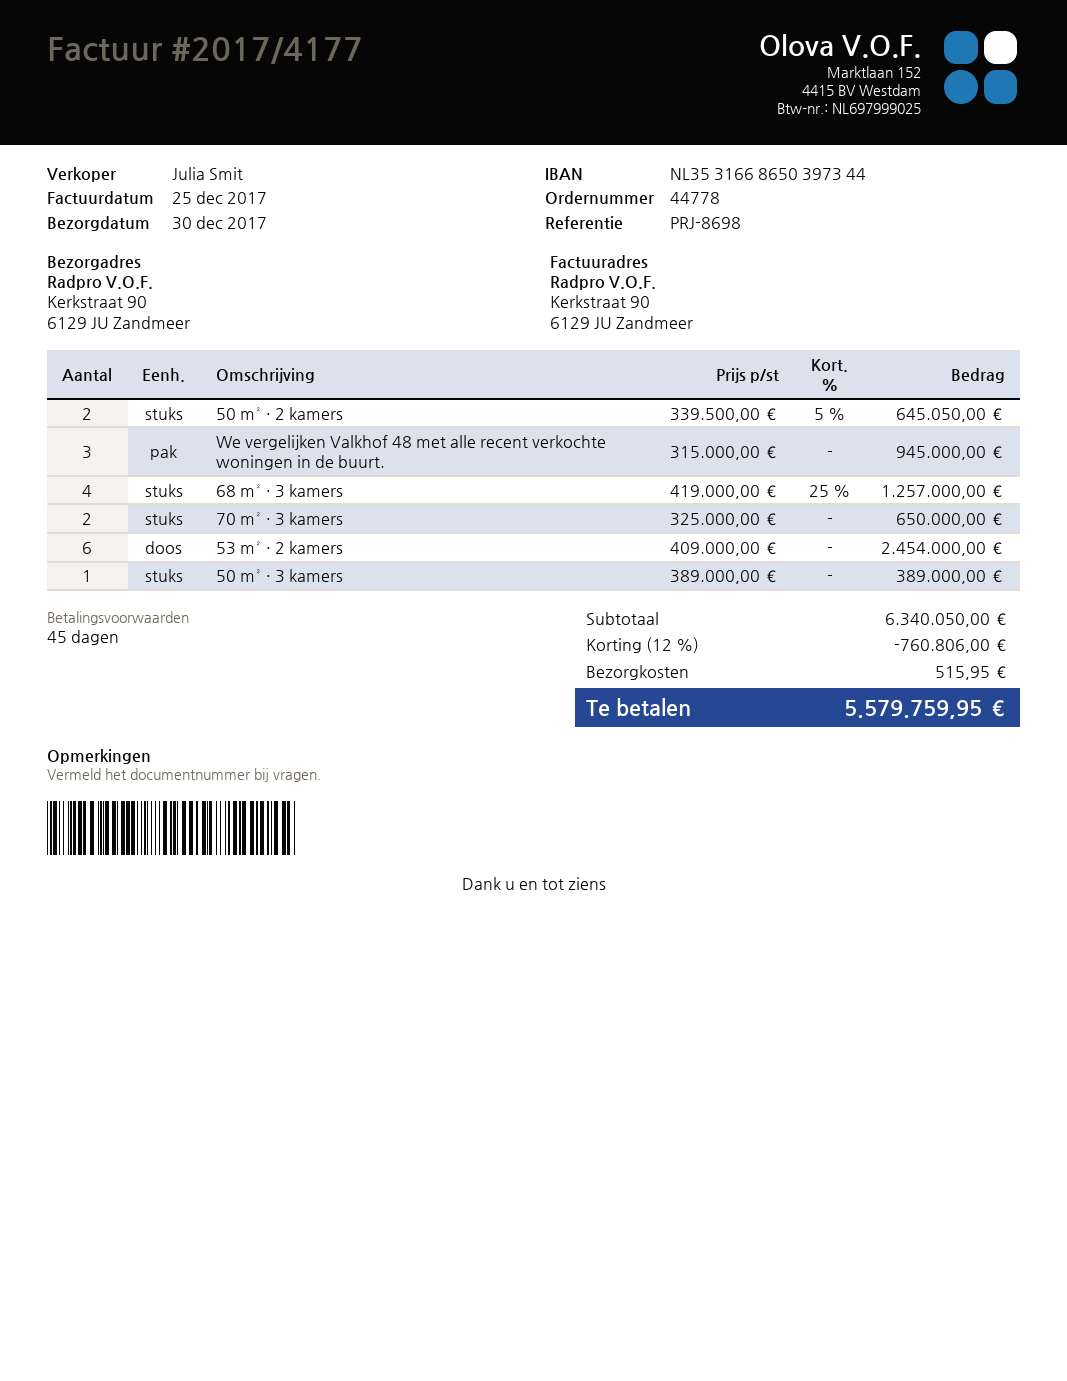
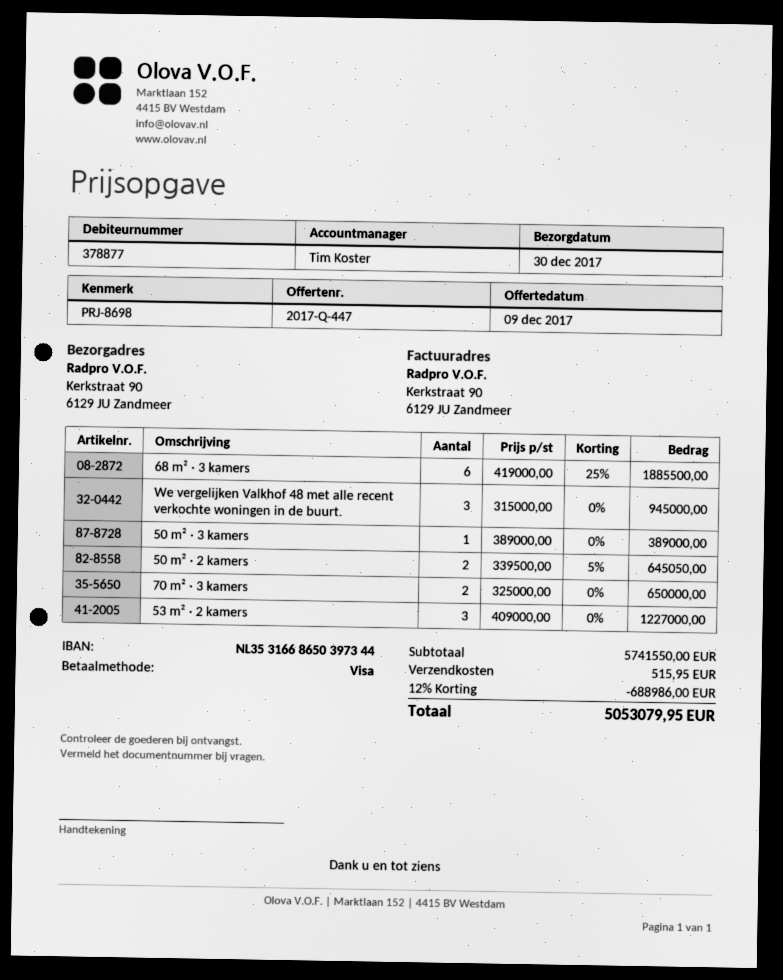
sales rep: Julia Smit -> Tim Koster
68 m² · 3 kamers: 4 x 419000.00 - 25% = 1257000.00 -> 6 x 419000.00 - 25% = 1885500.00
53 m² · 2 kamers: 6 x 409000.00 = 2454000.00 -> 3 x 409000.00 = 1227000.00
subtotal: 6340050.00 -> 5741550.00
discount: 12% = 760806.00 -> 12% = 688986.00
total: 5579759.95 -> 5053079.95

